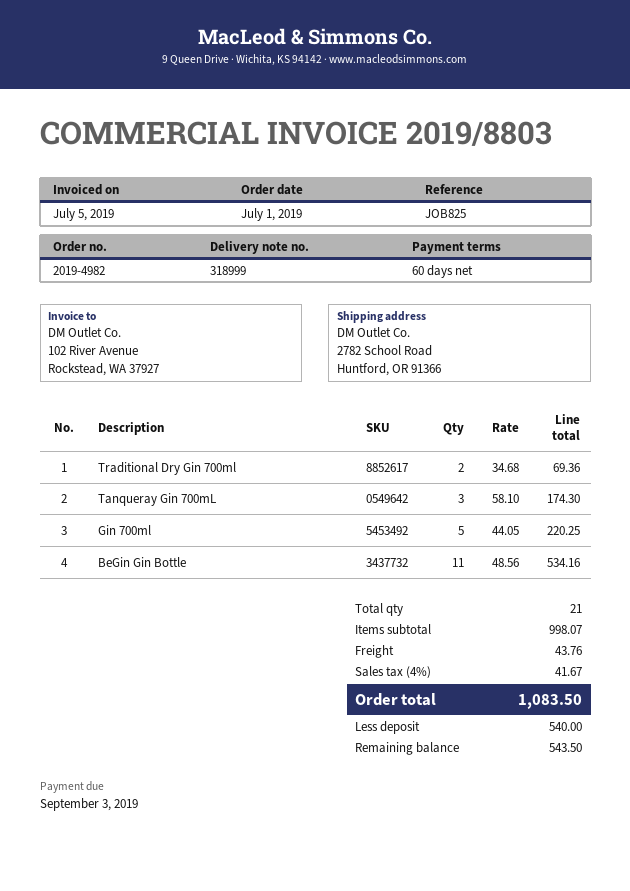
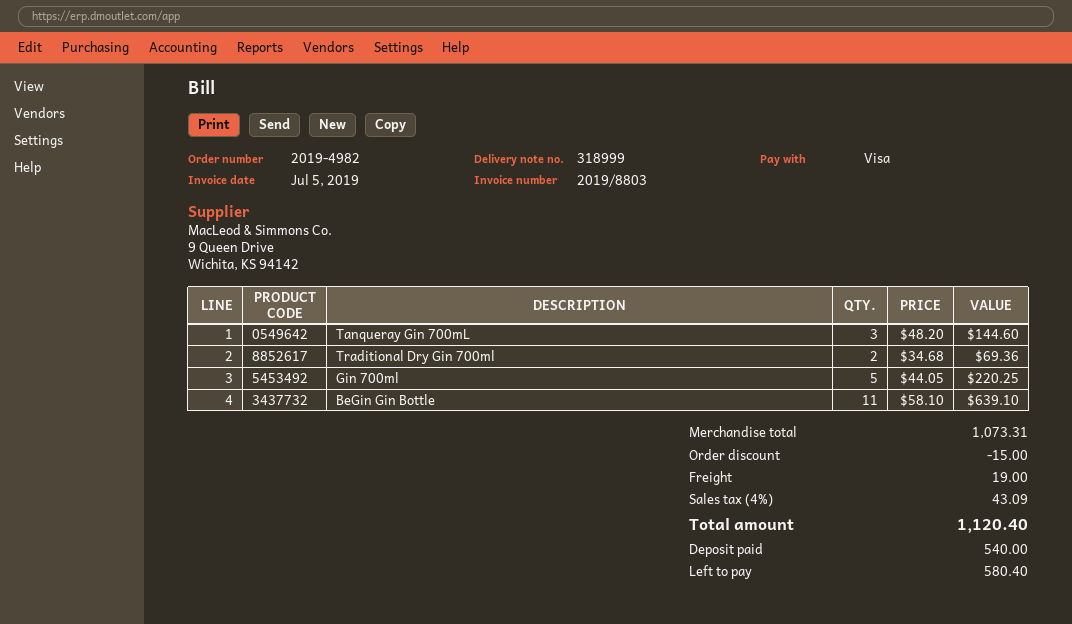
Tanqueray Gin 700mL: 3 x 58.10 = 174.30 -> 3 x 48.20 = 144.60
BeGin Gin Bottle: 11 x 48.56 = 534.16 -> 11 x 58.10 = 639.10
subtotal: 998.07 -> 1073.31
discount: none -> 15.00
shipping: 43.76 -> 19.00
tax: 4% = 41.67 -> 4% = 43.09
total: 1083.50 -> 1120.40
balance: 543.50 -> 580.40

